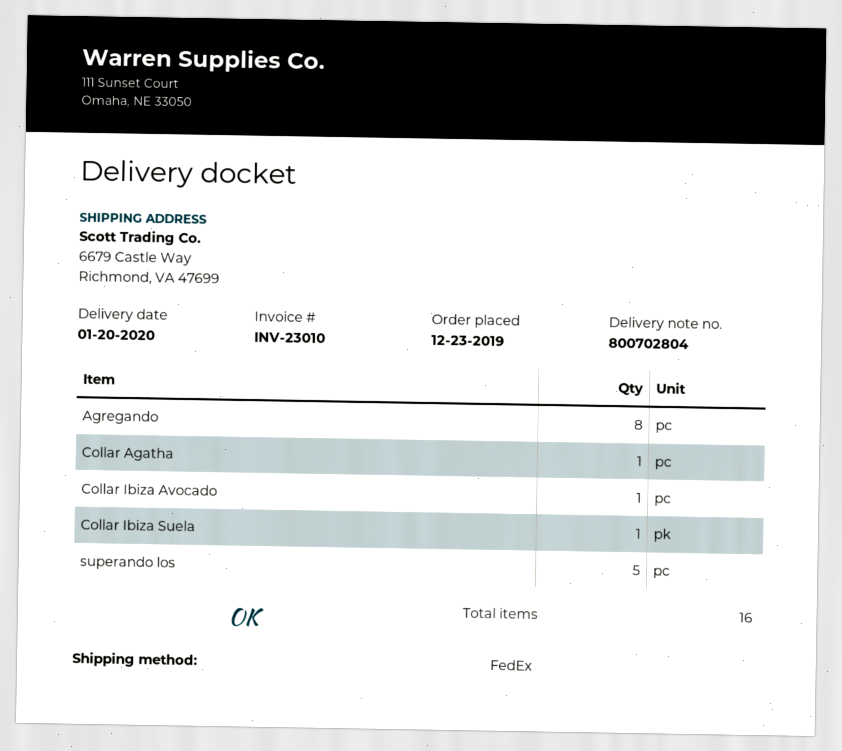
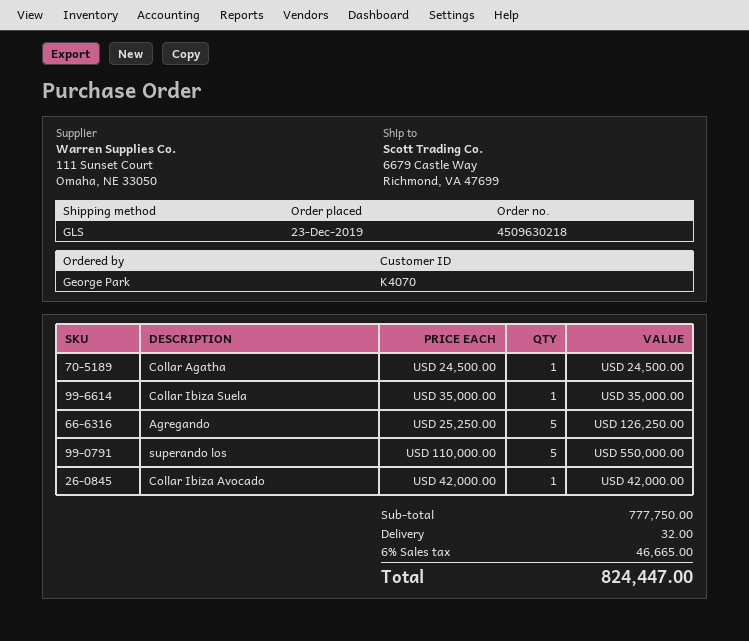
shipping method: FedEx -> GLS
Agregando: 8 -> 5

